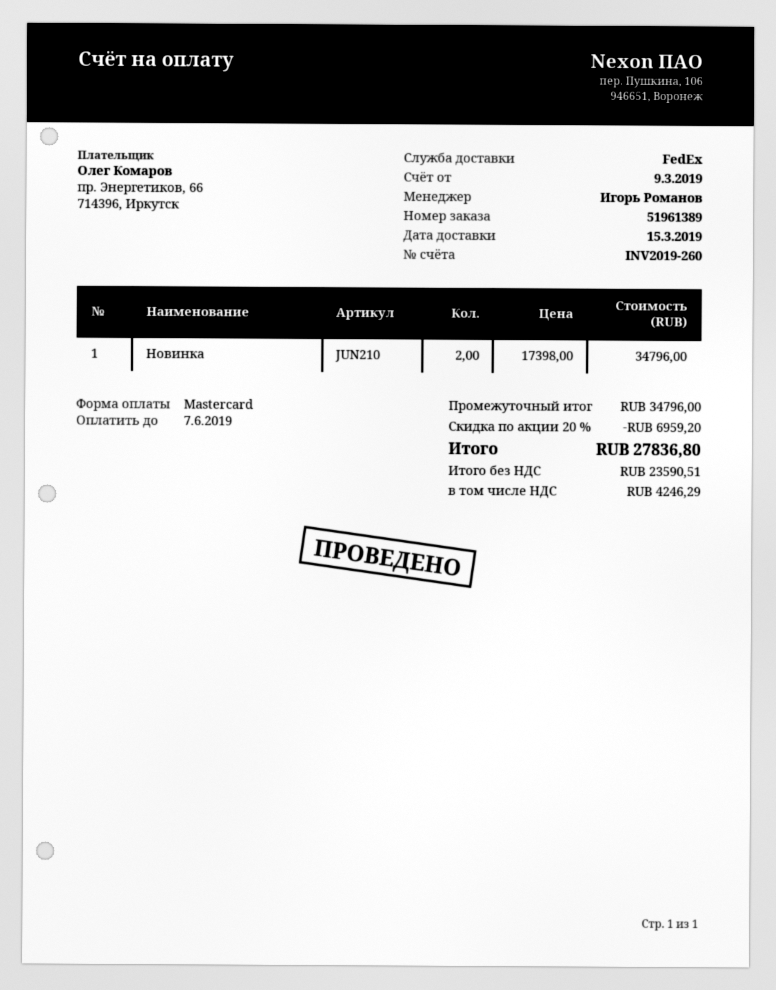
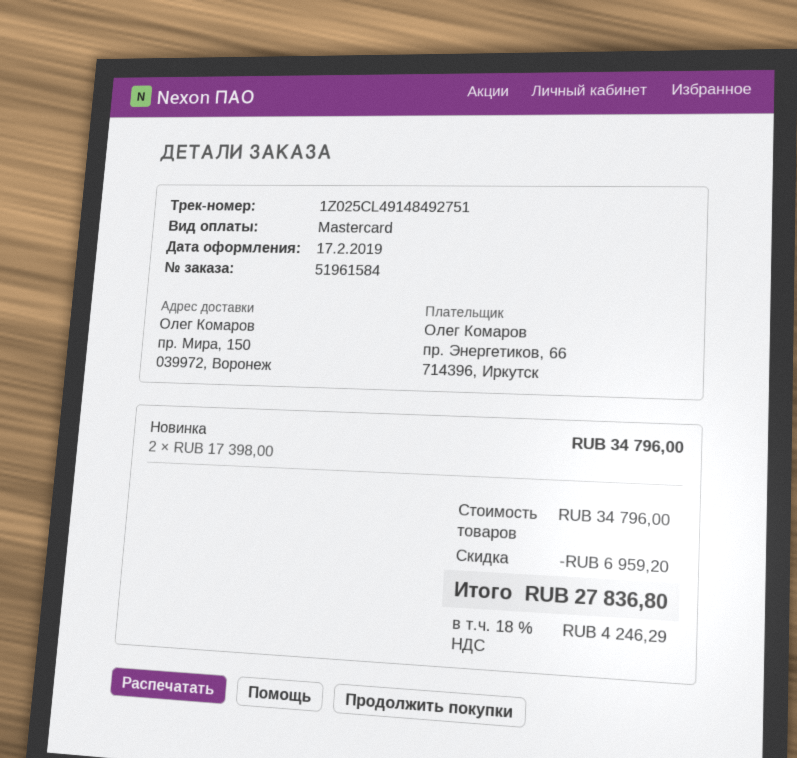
order number: 51961389 -> 51961584

